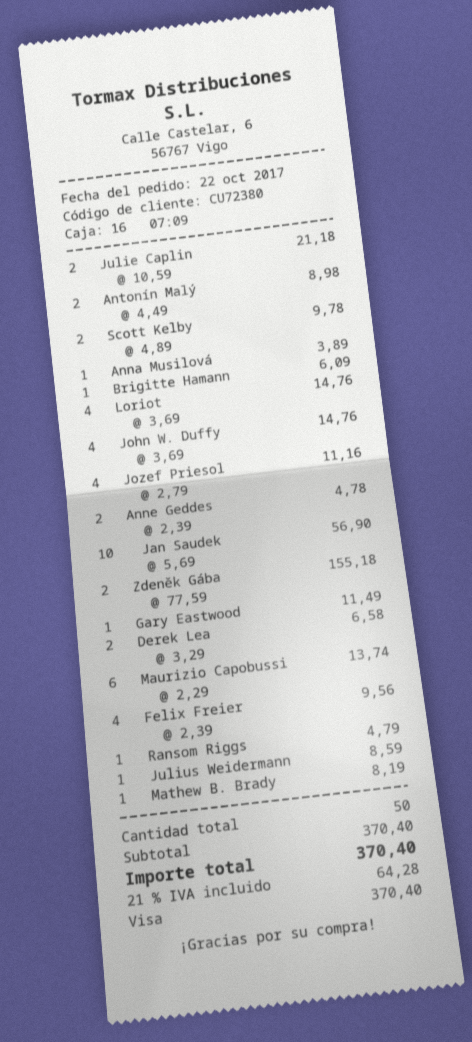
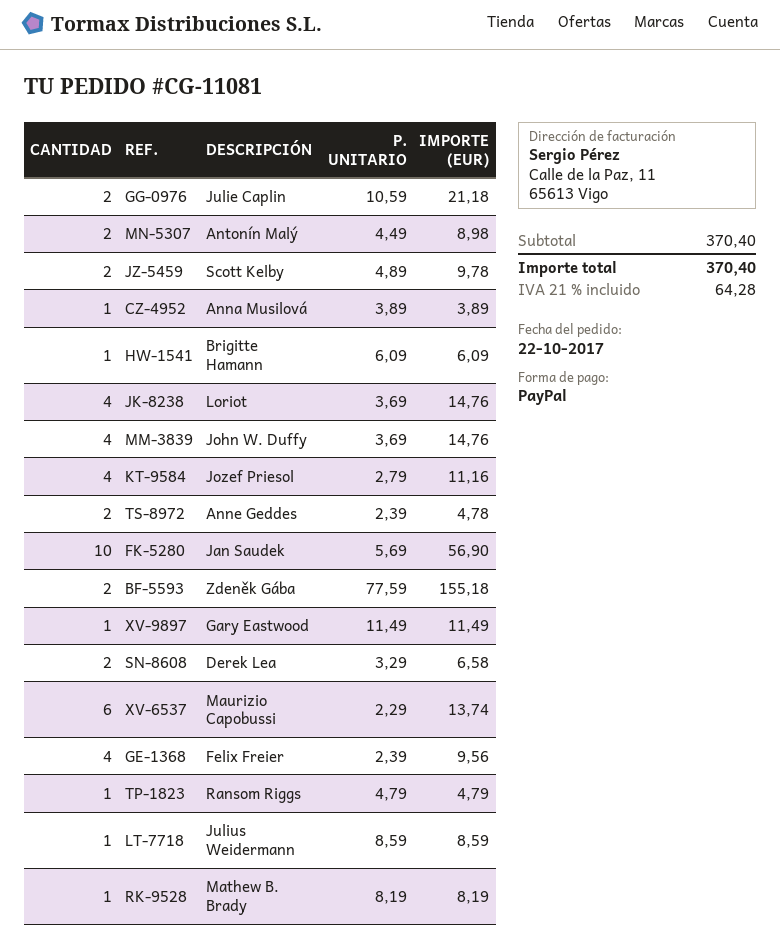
payment method: Visa -> PayPal

